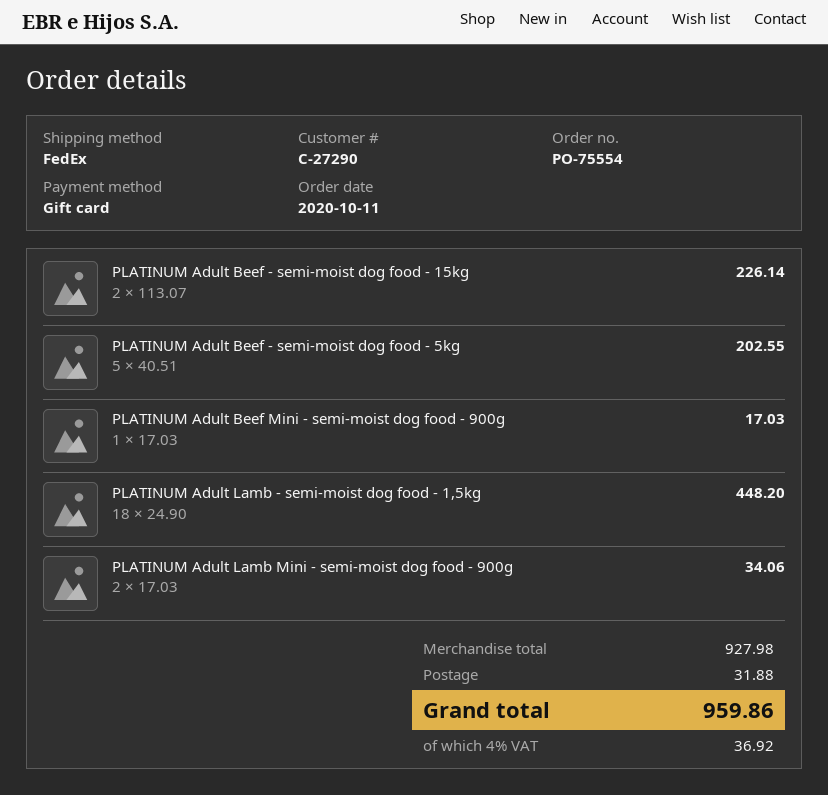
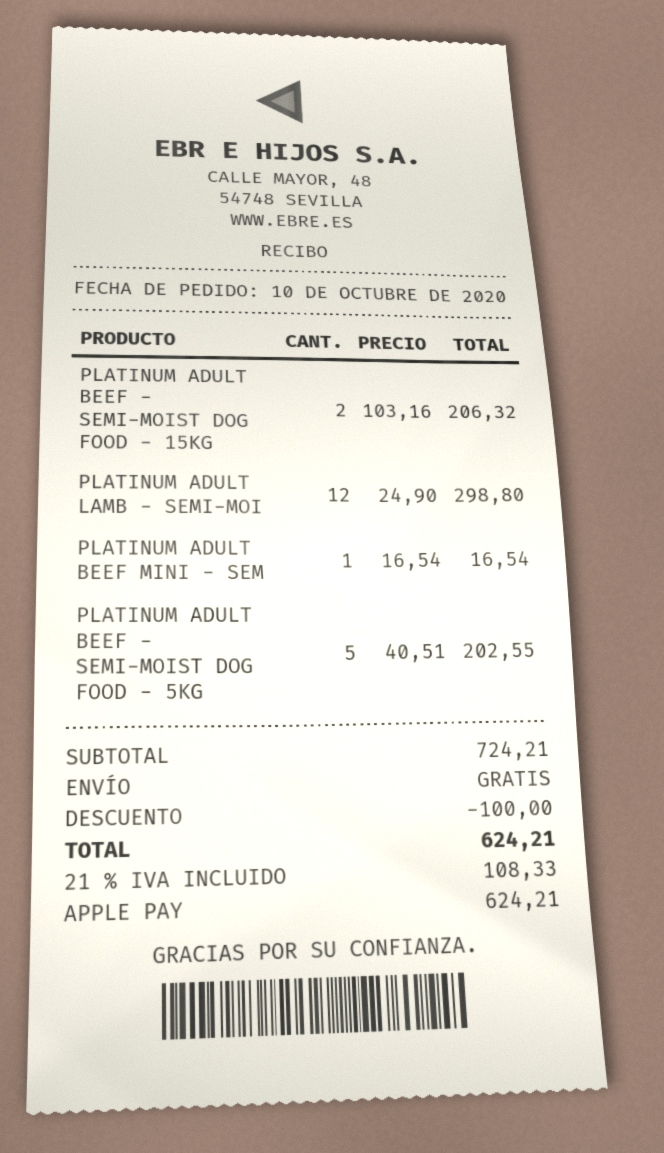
order date: 2020-10-11 -> 2020-10-10
payment method: gift card -> Apple Pay
PLATINUM Adult Beef - semi-moist dog food - 15kg: 2 x 113.07 = 226.14 -> 2 x 103.16 = 206.32
PLATINUM Adult Beef Mini - semi-moist dog food - 900g: 1 x 17.03 = 17.03 -> 1 x 16.54 = 16.54
PLATINUM Adult Lamb - semi-moist dog food - 1,5kg: 18 x 24.90 = 448.20 -> 12 x 24.90 = 298.80
PLATINUM Adult Lamb Mini - semi-moist dog food - 900g: 2 x 17.03 = 34.06 -> none
subtotal: 927.98 -> 724.21
discount: none -> 100.00
shipping: 31.88 -> 0.00
tax: 4% = 36.92 -> 21% = 108.33
total: 959.86 -> 624.21

